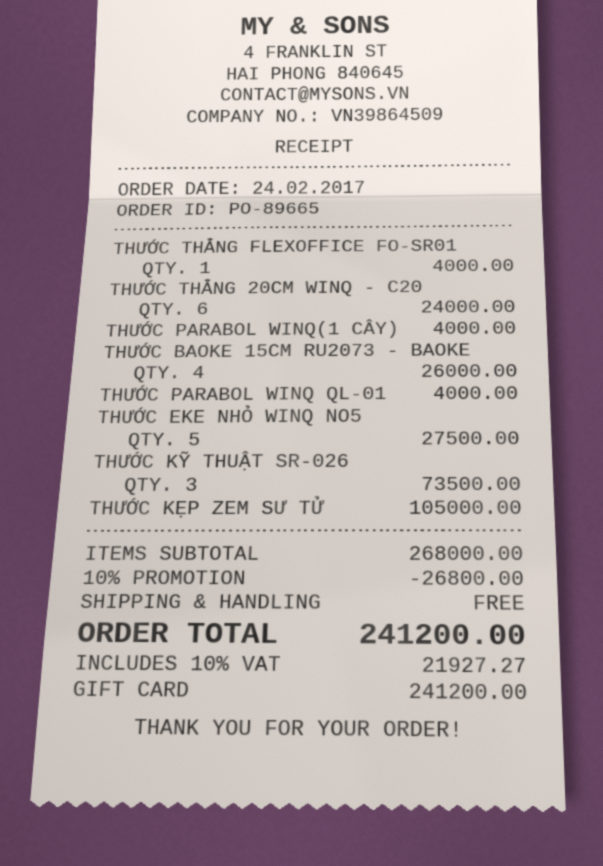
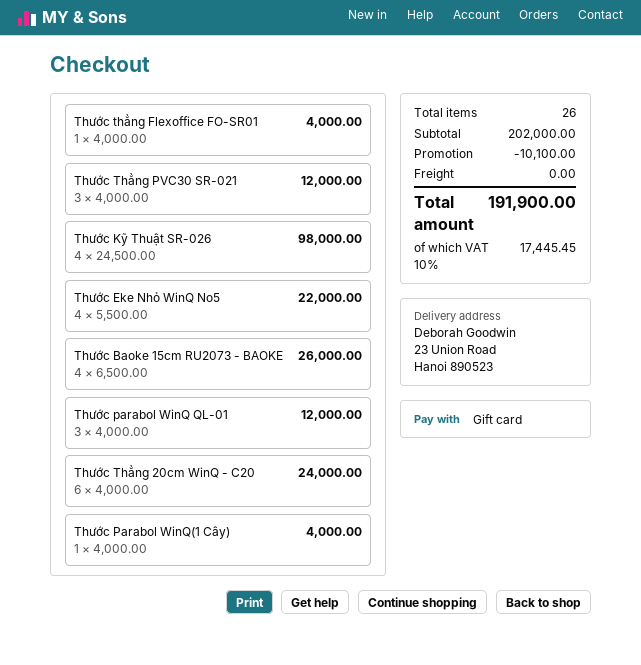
THƯỚC PARABOL WINQ QL-01: 1 for 4000.00 -> 3 for 12000.00
THƯỚC EKE NHỎ WINQ NO5: 5 for 27500.00 -> 4 for 22000.00
THƯỚC KỸ THUẬT SR-026: 3 for 73500.00 -> 4 for 98000.00
THƯỚC KẸP ZEM SƯ TỬ: 1 for 105000.00 -> none
Thước Thẳng PVC30 SR-021: none -> 3 for 12000.00
subtotal: 268000.00 -> 202000.00
discount: 26800.00 -> 10100.00
tax: 10% = 21927.27 -> 10% = 17445.45
total: 241200.00 -> 191900.00

